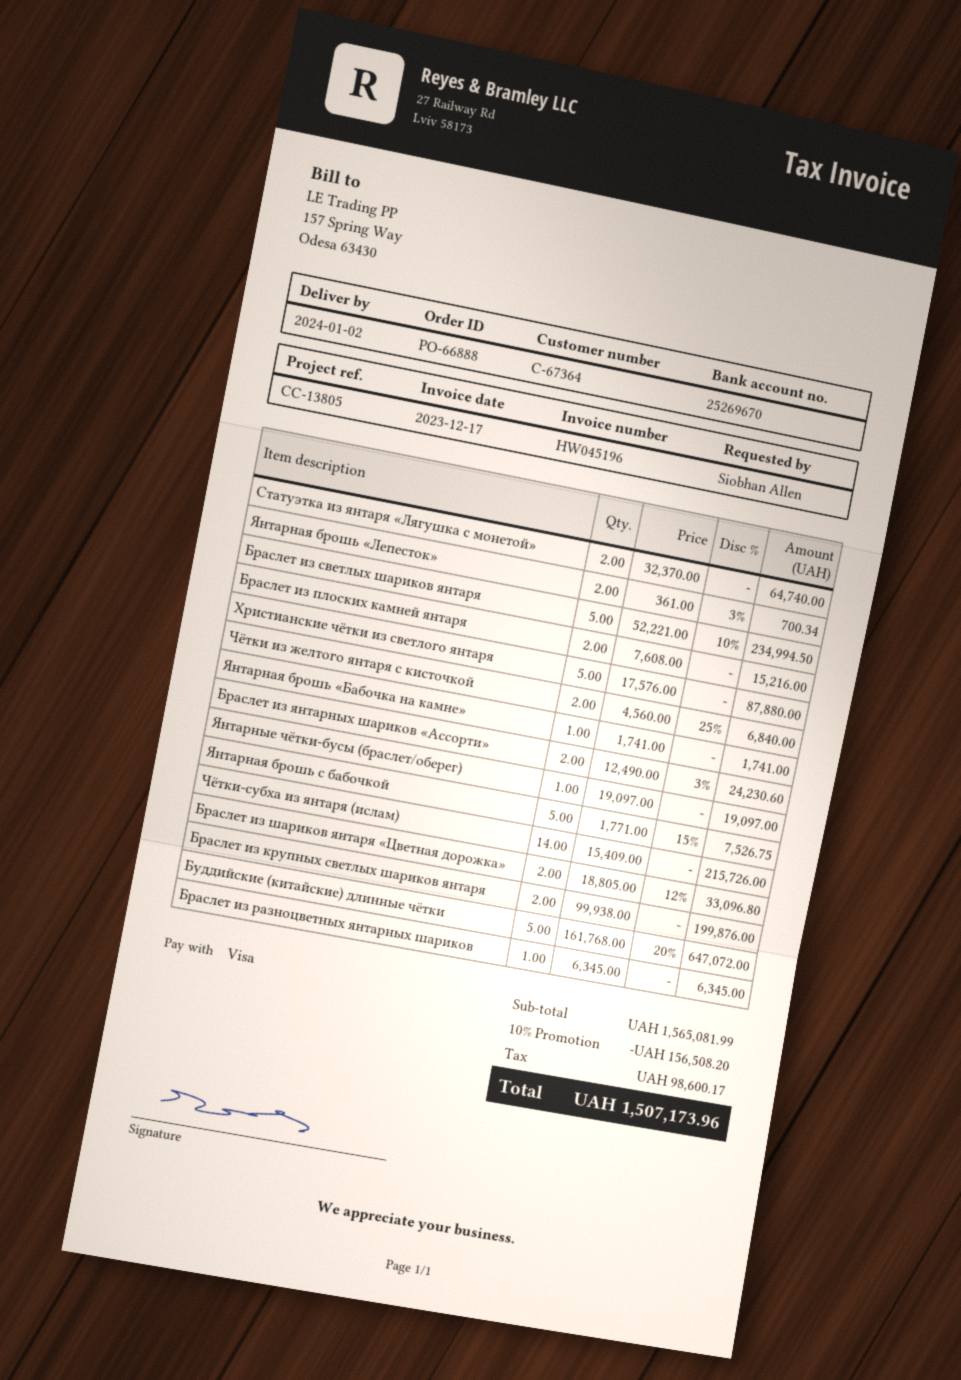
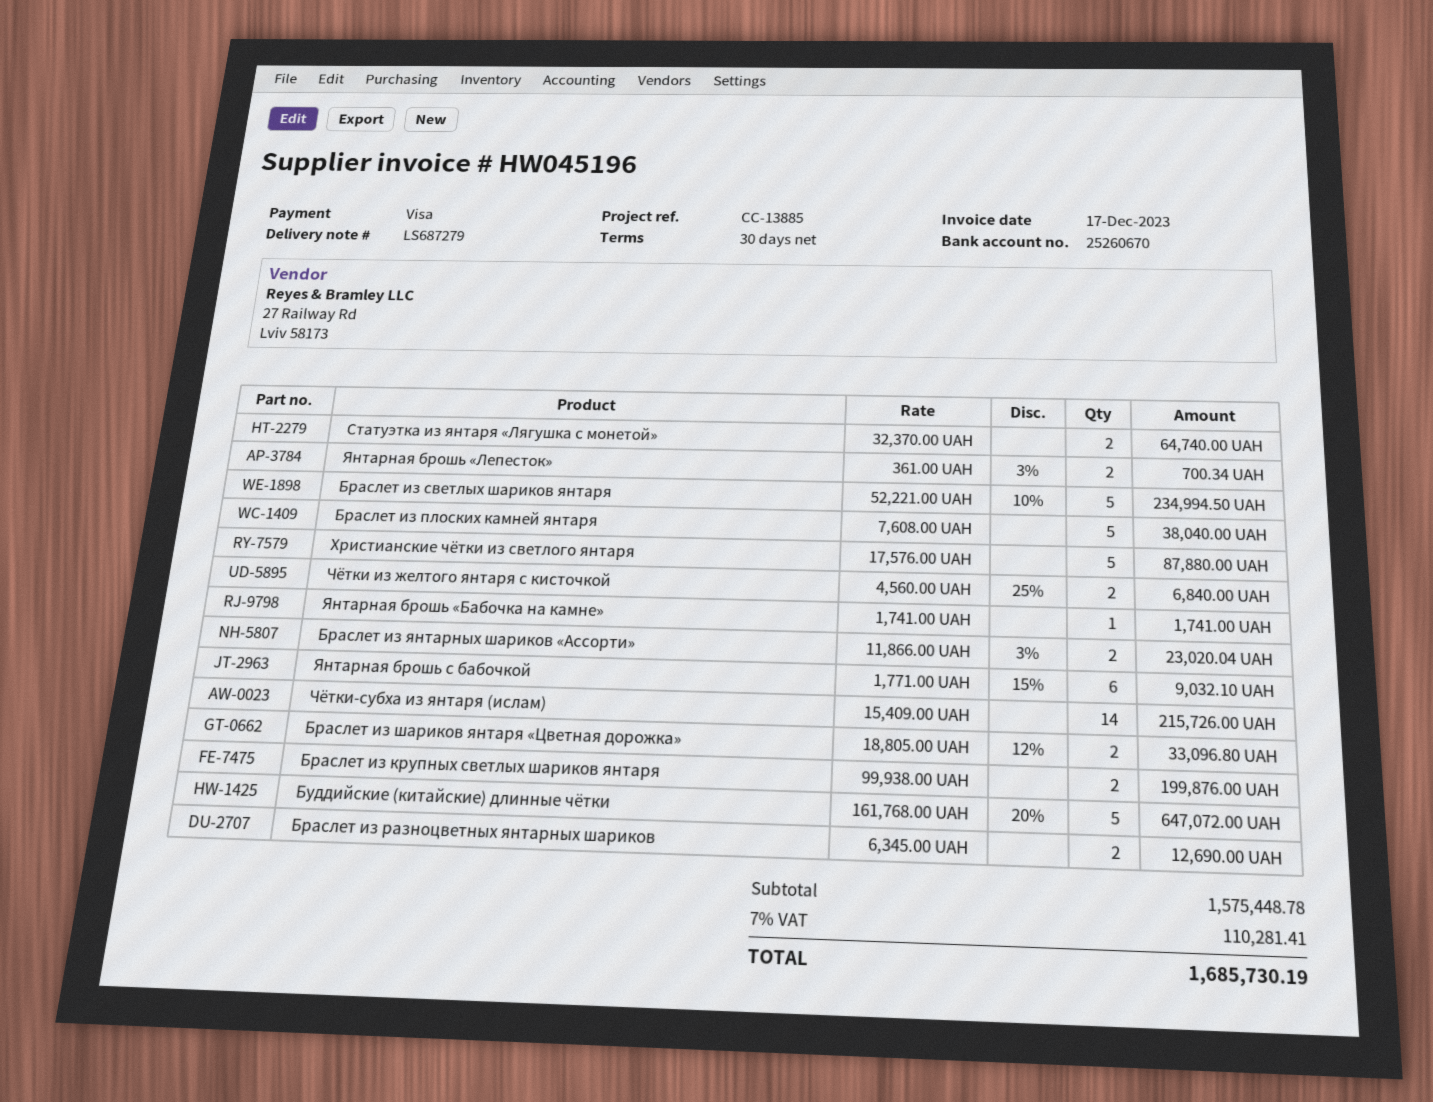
reference: CC-13805 -> CC-13885
bank account: 25269670 -> 25260670
Браслет из плоских камней янтаря: 2 x 7608.00 = 15216.00 -> 5 x 7608.00 = 38040.00
Браслет из янтарных шариков «Ассорти»: 2 x 12490.00 - 3% = 24230.60 -> 2 x 11866.00 - 3% = 23020.04
Янтарные чётки-бусы (браслет/оберег): 1 x 19097.00 = 19097.00 -> none
Янтарная брошь с бабочкой: 5 x 1771.00 - 15% = 7526.75 -> 6 x 1771.00 - 15% = 9032.10
Браслет из разноцветных янтарных шариков: 1 x 6345.00 = 6345.00 -> 2 x 6345.00 = 12690.00
subtotal: 1565081.99 -> 1575448.78
discount: 10% = 156508.20 -> none
tax: 98600.17 -> 110281.41
total: 1507173.96 -> 1685730.19

